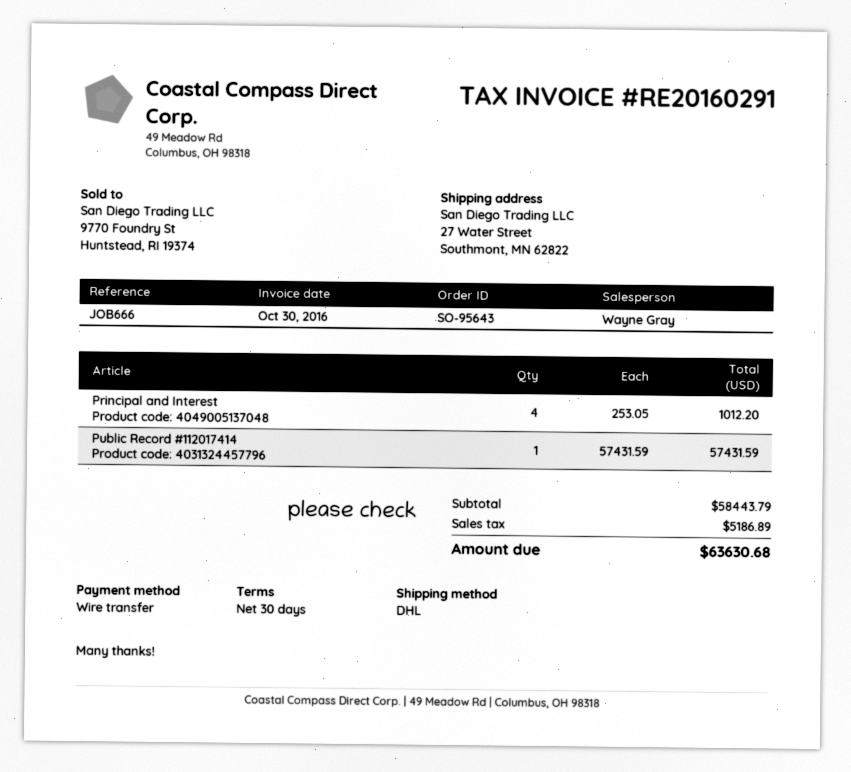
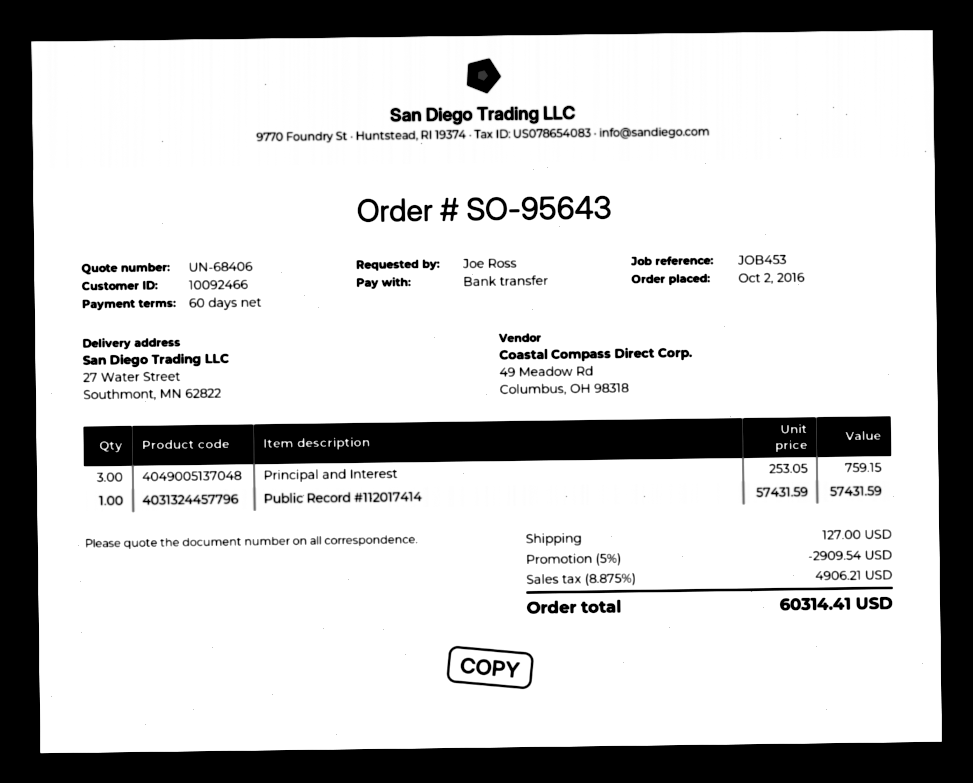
payment terms: 30 days -> 60 days
reference: JOB666 -> JOB453
Principal and Interest: 4 x 253.05 = 1012.20 -> 3 x 253.05 = 759.15
discount: none -> 5% = 2909.54
shipping: none -> 127.00
tax: 5186.89 -> 4906.21
total: 63630.68 -> 60314.41

